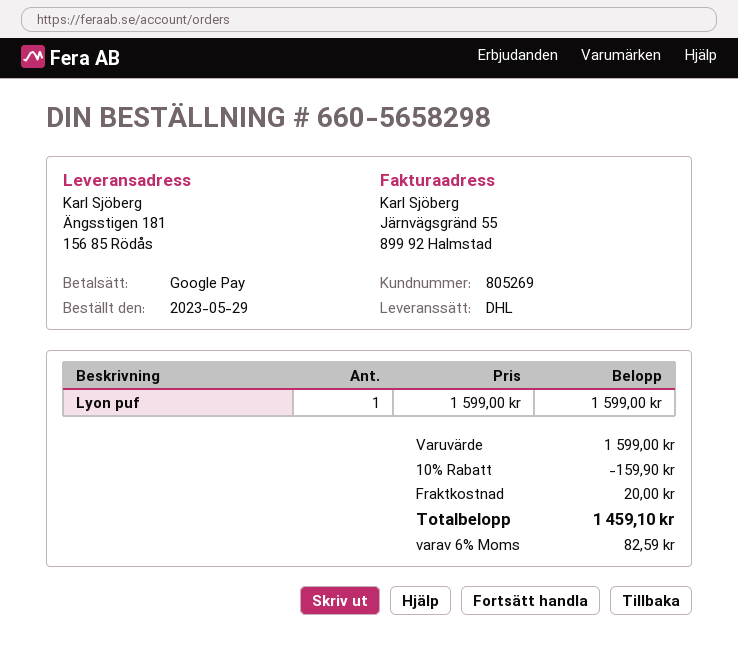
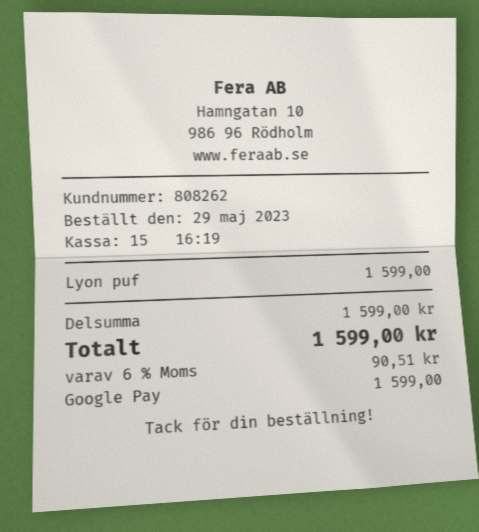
customer number: 805269 -> 808262
discount: 10% = 159.90 -> none
shipping: 20.00 -> none
tax: 6% = 82.59 -> 6% = 90.51
total: 1459.10 -> 1599.00

